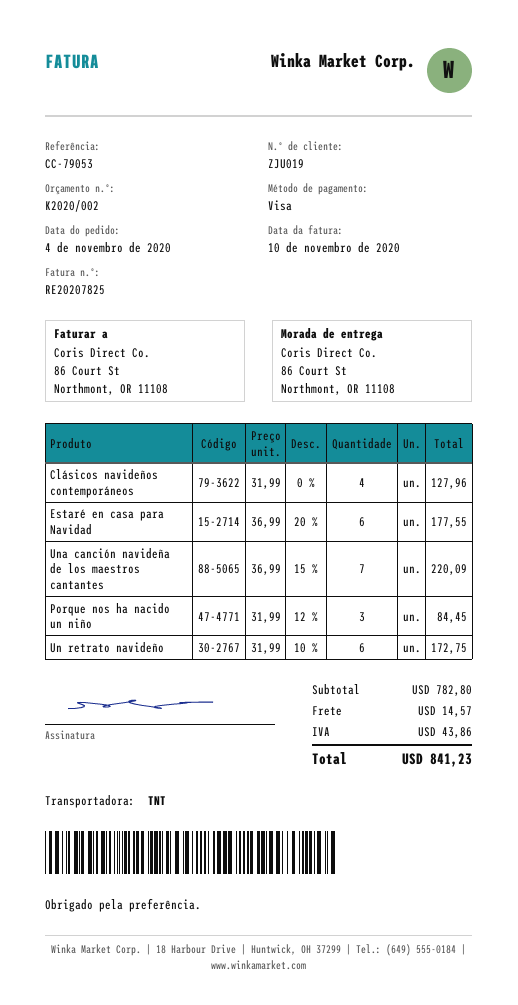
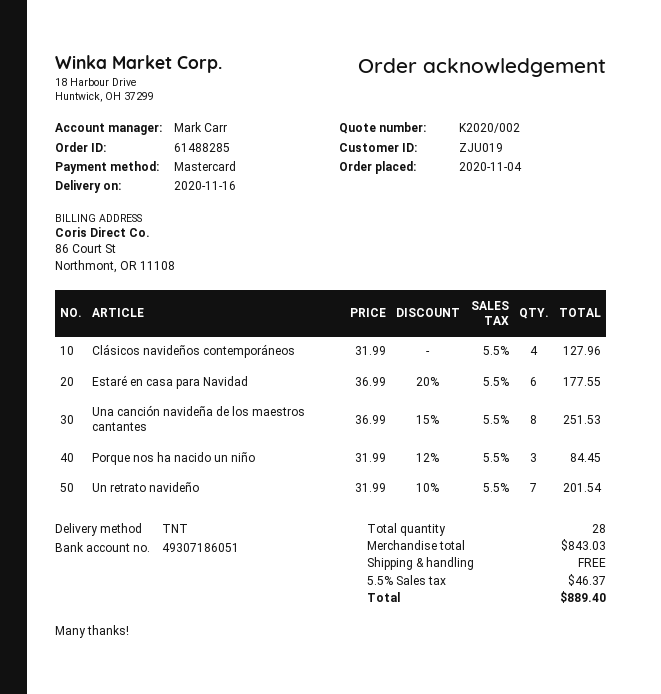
payment method: Visa -> Mastercard
Una canción navideña de los maestros cantantes: 7 x 36.99 - 15% = 220.09 -> 8 x 36.99 - 15% = 251.53
Un retrato navideño: 6 x 31.99 - 10% = 172.75 -> 7 x 31.99 - 10% = 201.54
subtotal: 782.80 -> 843.03
shipping: 14.57 -> 0.00
tax: 43.86 -> 46.37
total: 841.23 -> 889.40

